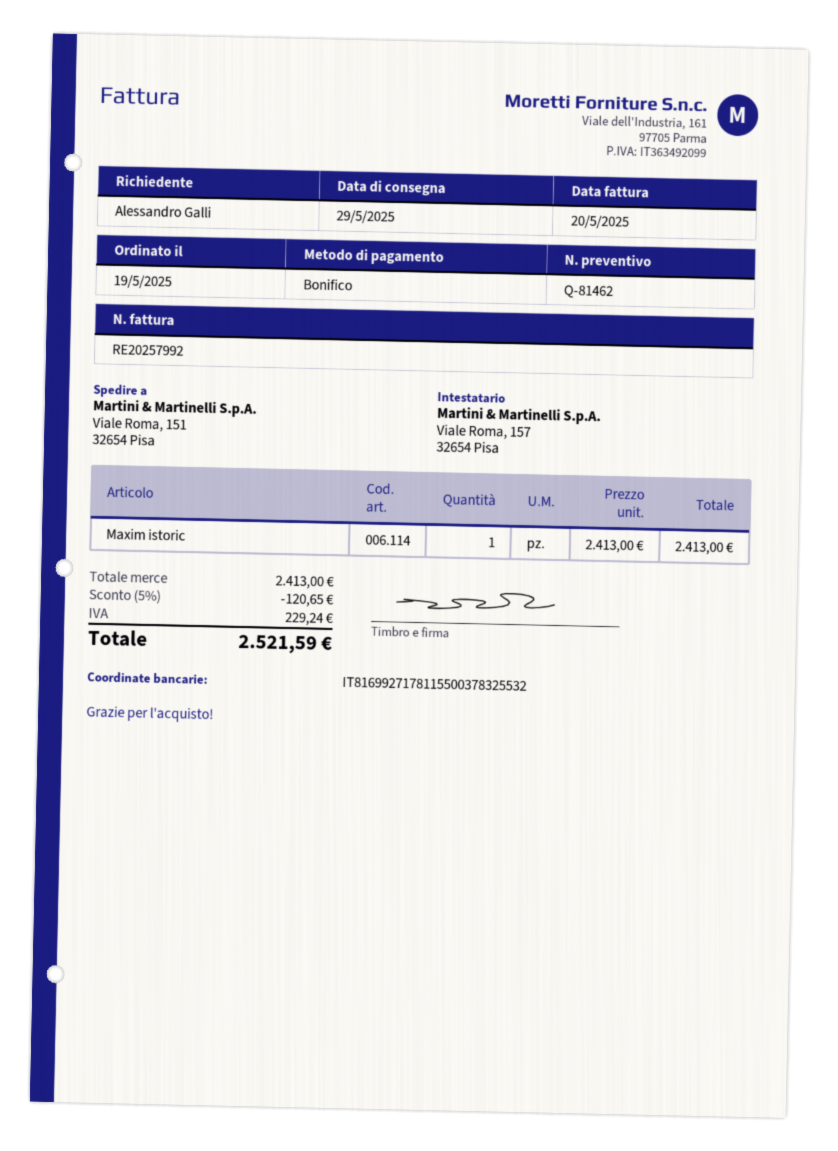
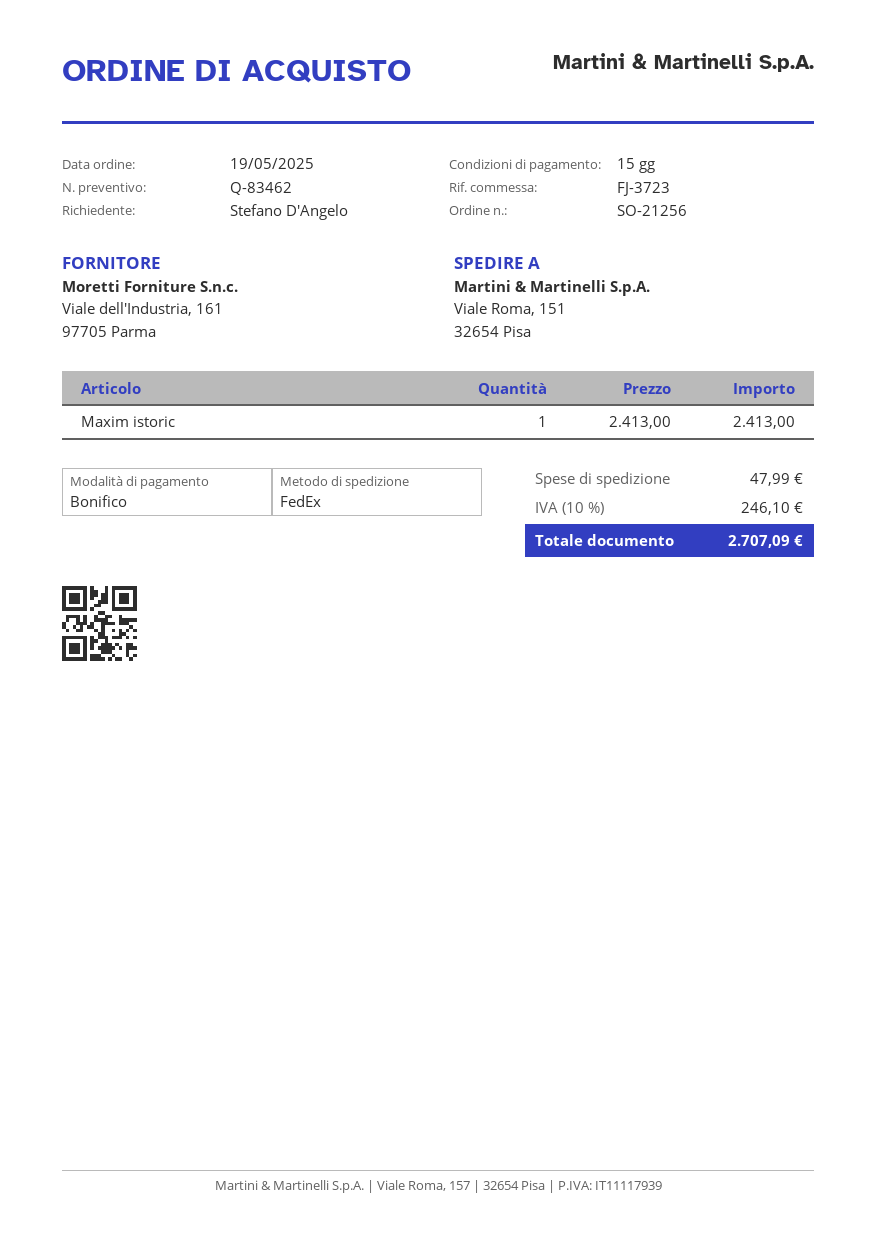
quote number: Q-81462 -> Q-83462
ordered by: Alessandro Galli -> Stefano D'Angelo
discount: 5% = 120.65 -> none
shipping: none -> 47.99
tax: 229.24 -> 246.10
total: 2521.59 -> 2707.09

